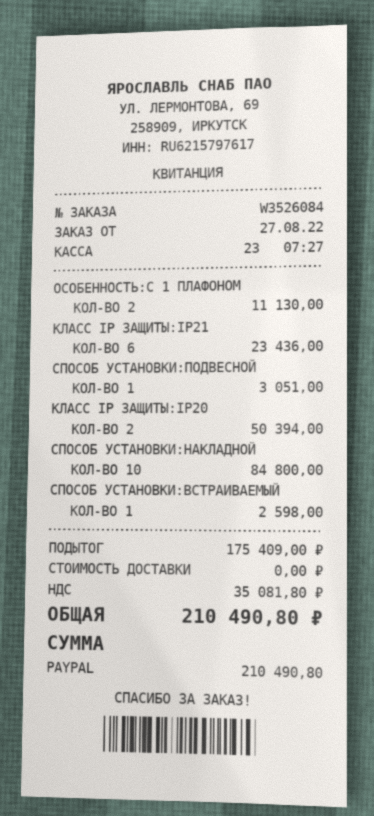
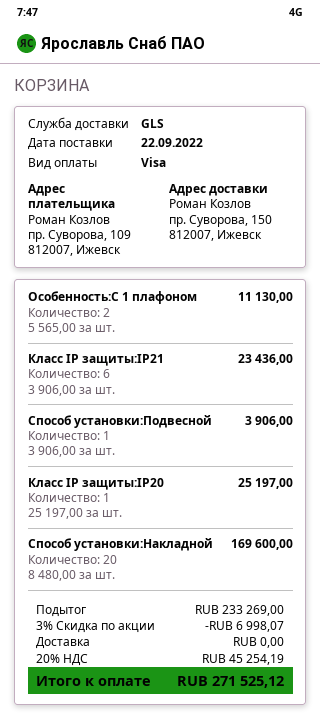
payment method: PayPal -> Visa
СПОСОБ УСТАНОВКИ:ПОДВЕСНОЙ: 1 for 3051.00 -> 1 for 3906.00
КЛАСС IP ЗАЩИТЫ:IP20: 2 for 50394.00 -> 1 for 25197.00
СПОСОБ УСТАНОВКИ:НАКЛАДНОЙ: 10 for 84800.00 -> 20 for 169600.00
СПОСОБ УСТАНОВКИ:ВСТРАИВАЕМЫЙ: 1 for 2598.00 -> none
subtotal: 175409.00 -> 233269.00
discount: none -> 3% = 6998.07
tax: 35081.80 -> 45254.19
total: 210490.80 -> 271525.12

